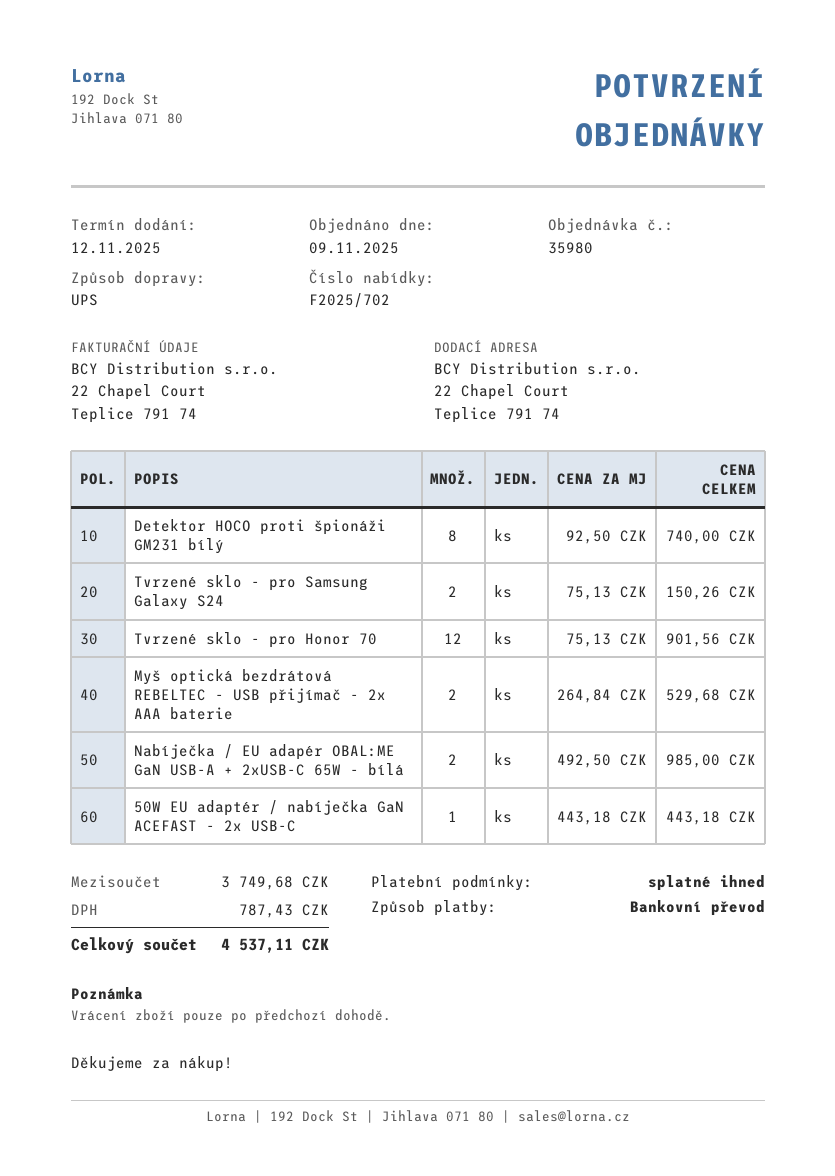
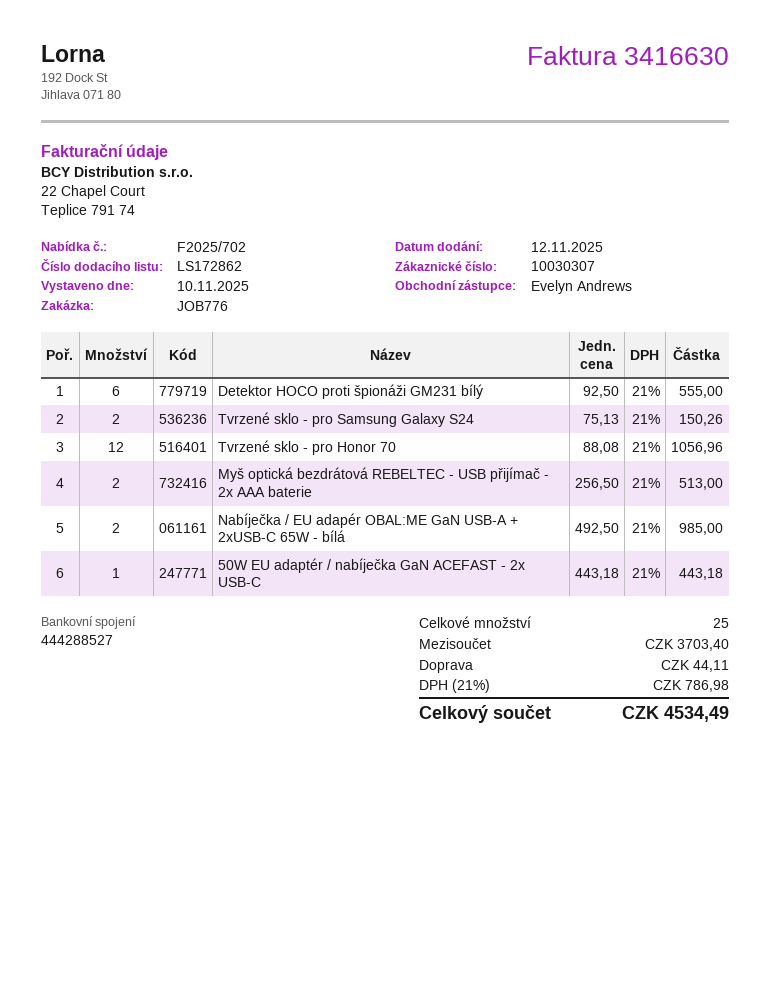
Detektor HOCO proti špionáži GM231 bílý: 8 x 92.50 = 740.00 -> 6 x 92.50 = 555.00
Tvrzené sklo - pro Honor 70: 12 x 75.13 = 901.56 -> 12 x 88.08 = 1056.96
Myš optická bezdrátová REBELTEC - USB přijímač - 2x AAA baterie: 2 x 264.84 = 529.68 -> 2 x 256.50 = 513.00
subtotal: 3749.68 -> 3703.40
shipping: none -> 44.11
tax: 787.43 -> 786.98
total: 4537.11 -> 4534.49

